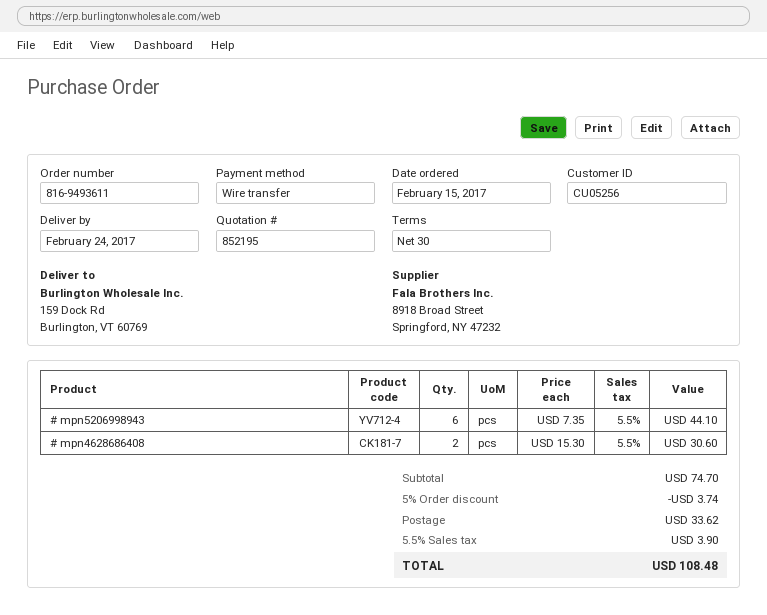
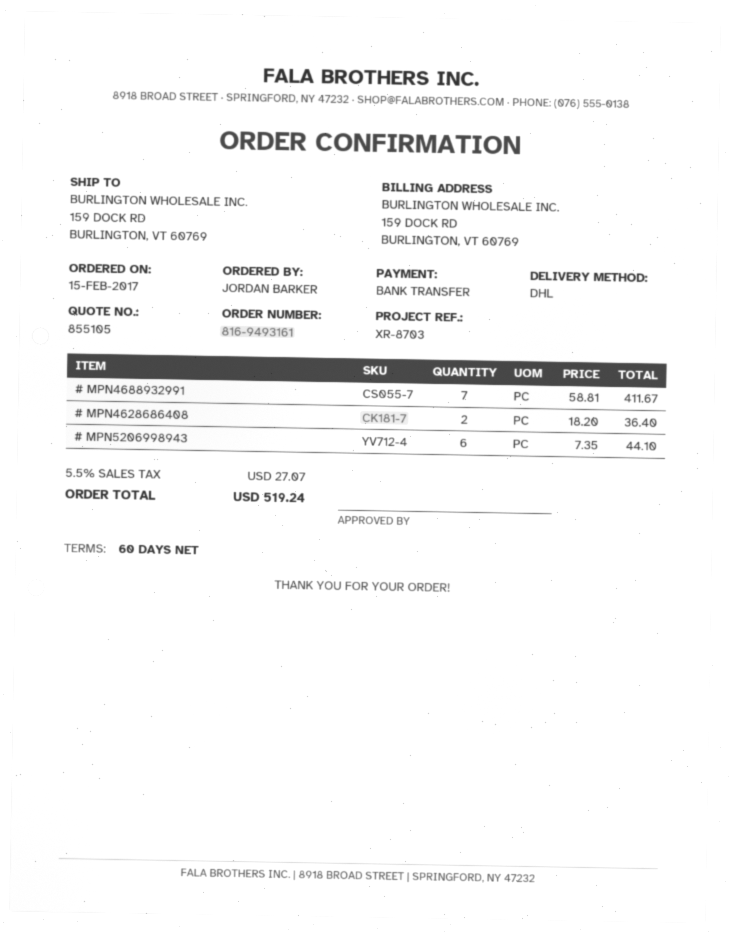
quote number: 852195 -> 855105
order number: 816-9493611 -> 816-9493161
payment terms: 30 days -> 60 days
# mpn4628686408: 2 x 15.30 = 30.60 -> 2 x 18.20 = 36.40
# MPN4688932991: none -> 7 x 58.81 = 411.67
discount: 5% = 3.74 -> none
shipping: 33.62 -> none
tax: 5.5% = 3.90 -> 5.5% = 27.07
total: 108.48 -> 519.24

